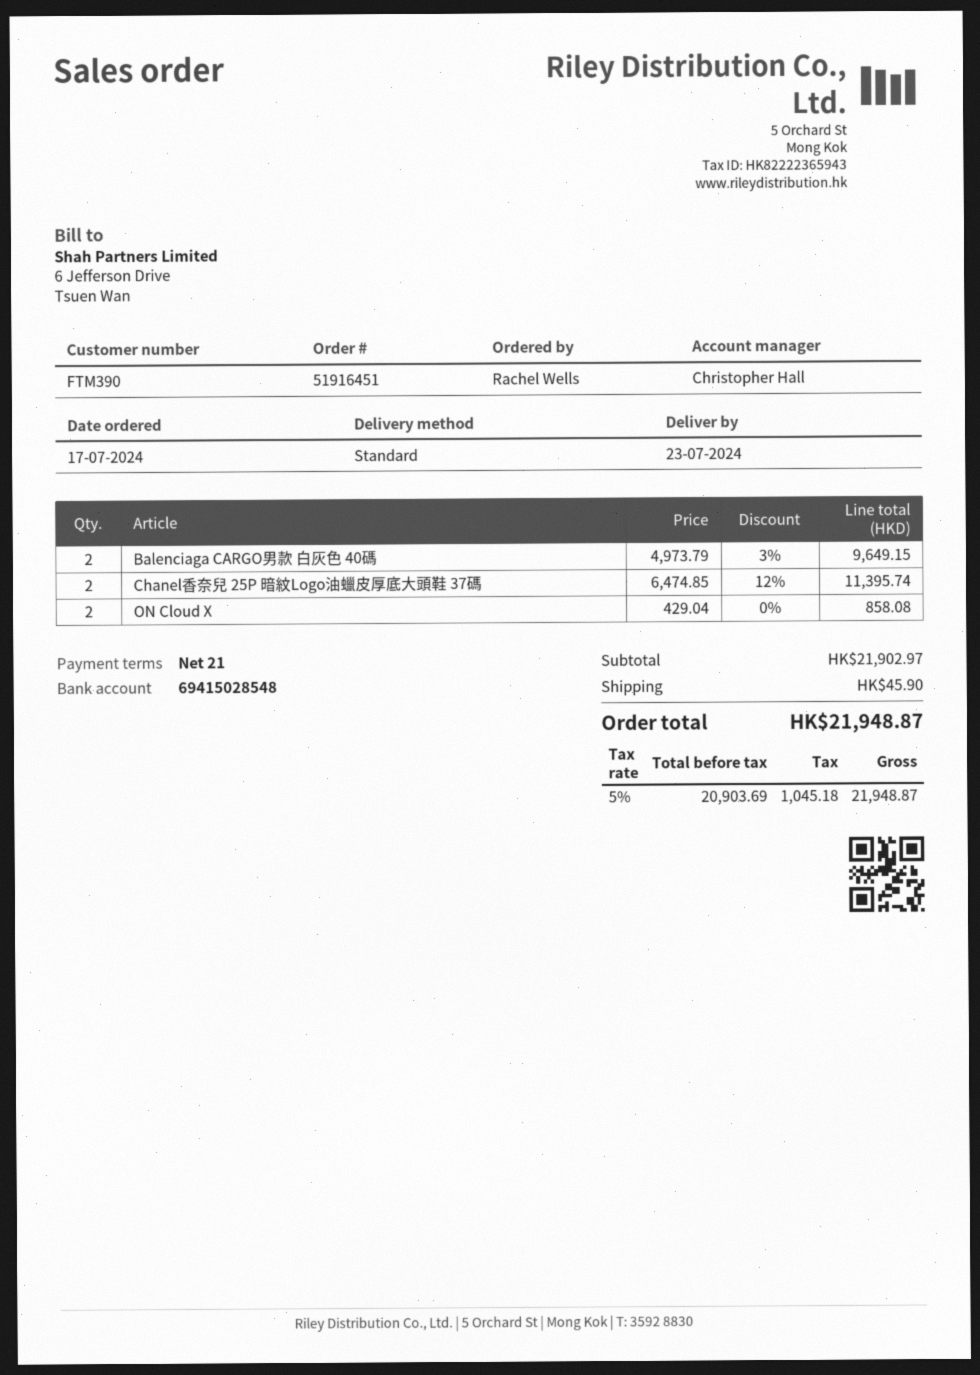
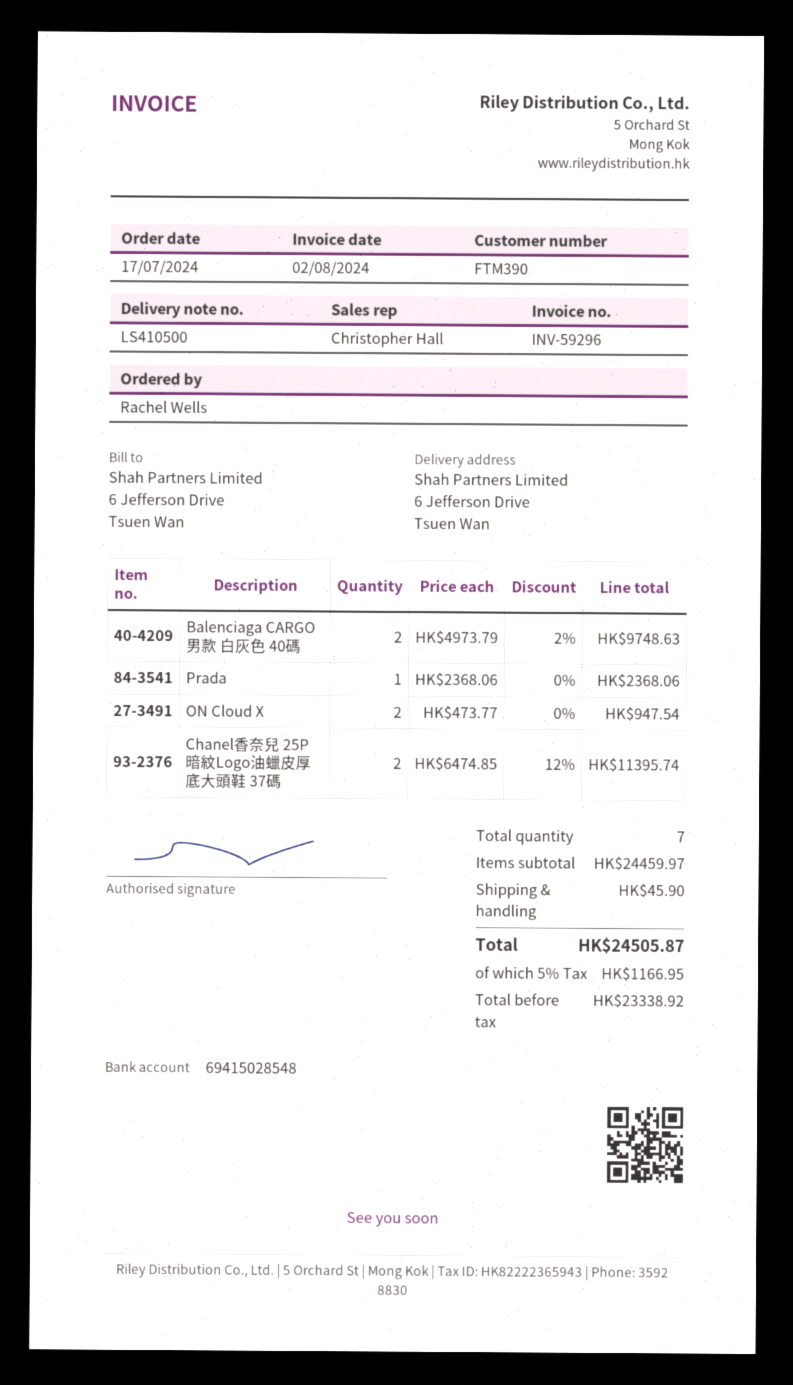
Balenciaga CARGO男款 白灰色 40碼: 2 x 4973.79 - 3% = 9649.15 -> 2 x 4973.79 - 2% = 9748.63
ON Cloud X: 2 x 429.04 = 858.08 -> 2 x 473.77 = 947.54
Prada: none -> 1 x 2368.06 = 2368.06
subtotal: 21902.97 -> 24459.97
net: 20903.69 -> 23338.92
tax: 5% = 1045.18 -> 5% = 1166.95
total: 21948.87 -> 24505.87

